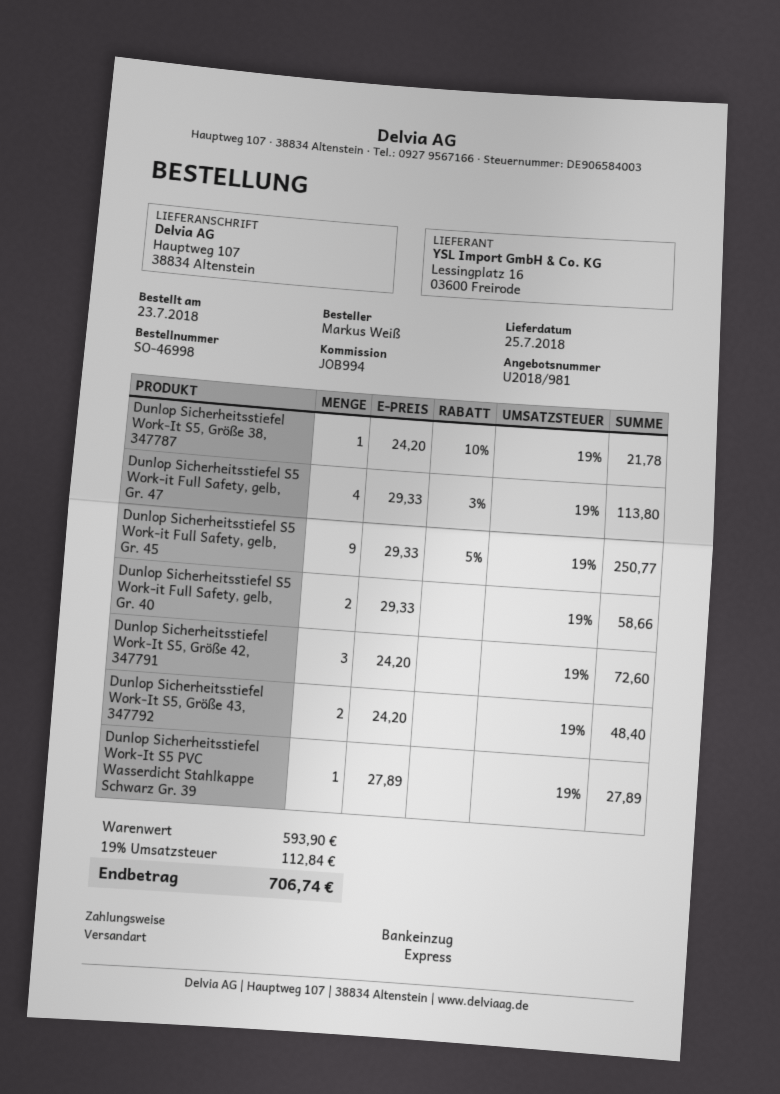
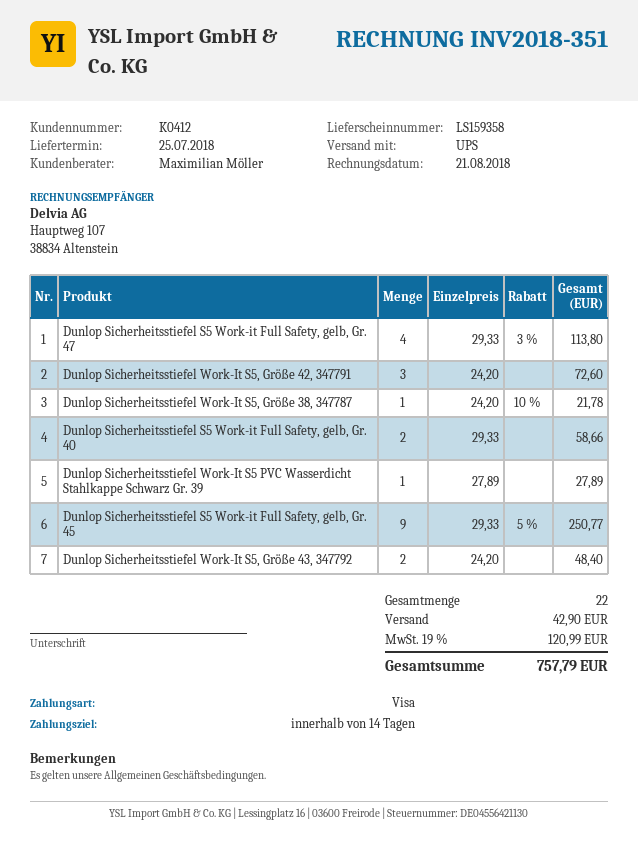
payment method: direct debit -> Visa
shipping method: express -> UPS
shipping: none -> 42.90
tax: 19% = 112.84 -> 19% = 120.99
total: 706.74 -> 757.79

